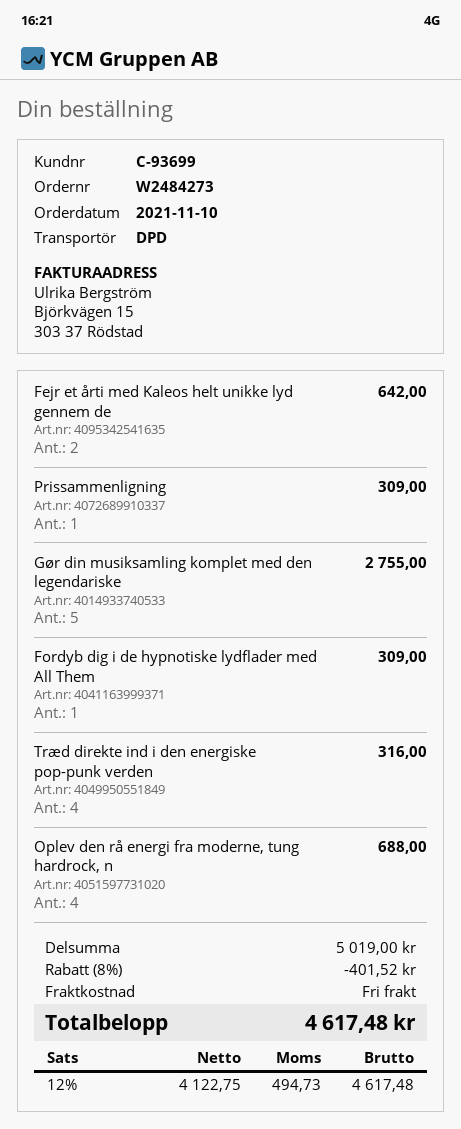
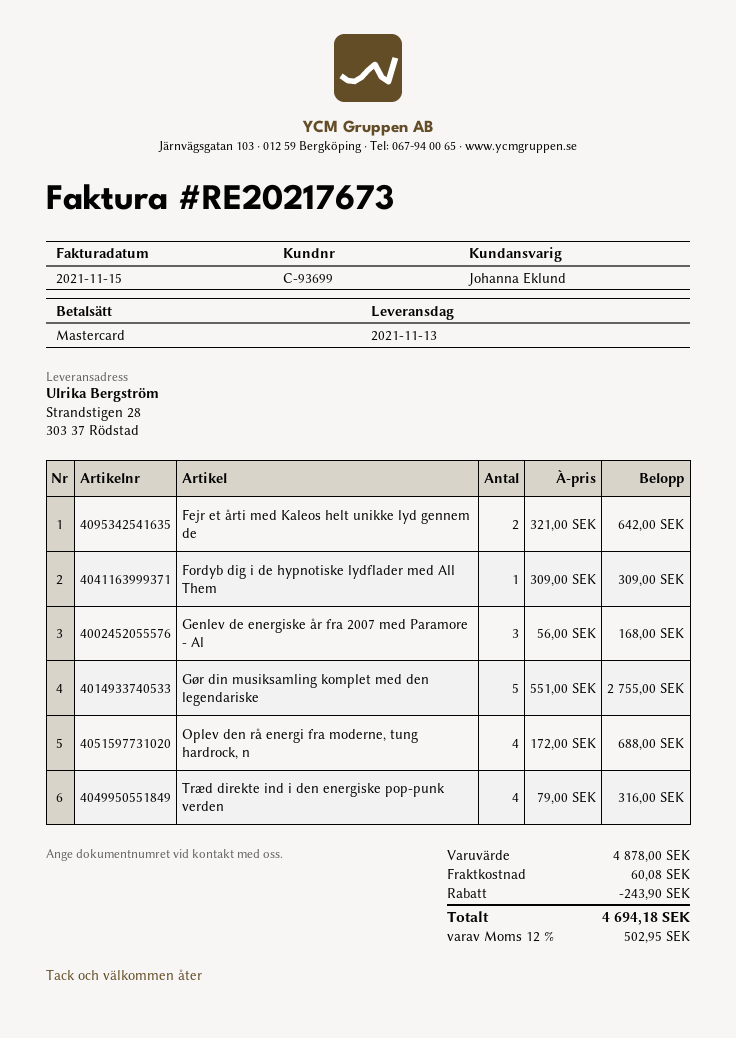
Prissammenligning: 1 for 309.00 -> none
Genlev de energiske år fra 2007 med Paramore - Al: none -> 3 for 168.00
subtotal: 5019.00 -> 4878.00
discount: 401.52 -> 243.90
shipping: 0.00 -> 60.08
tax: 12% = 494.73 -> 12% = 502.95
total: 4617.48 -> 4694.18

